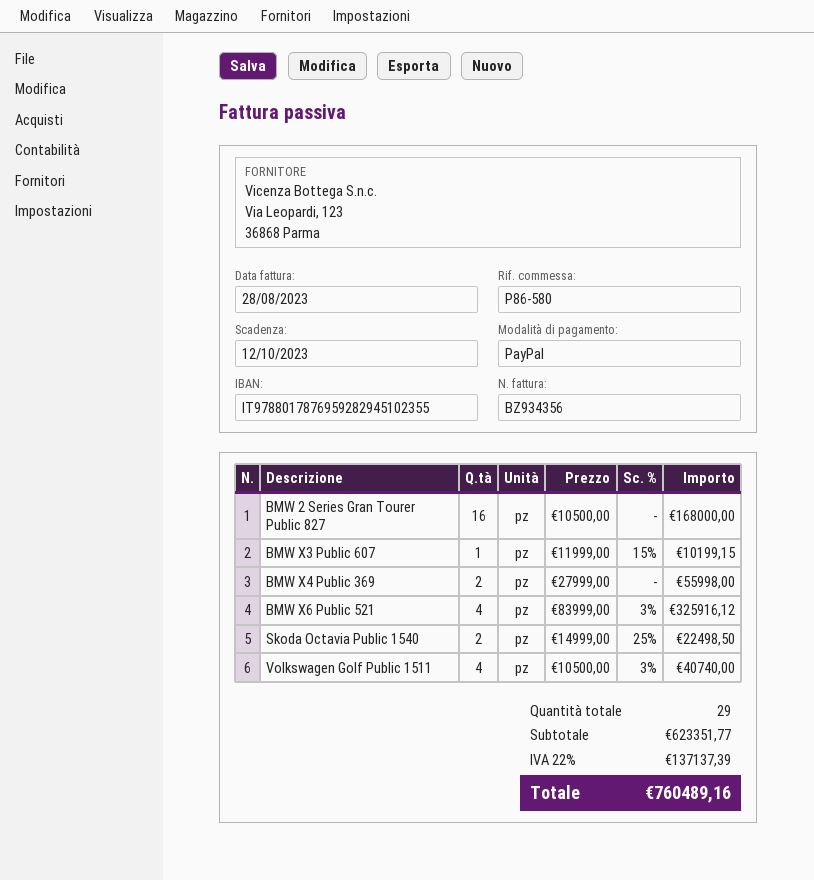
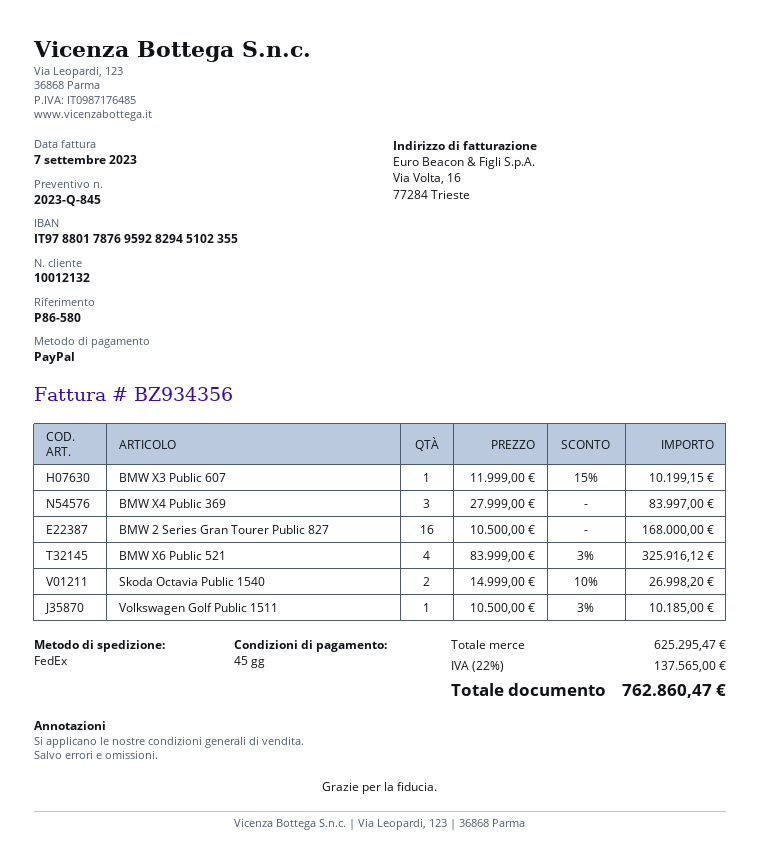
invoice date: 2023-08-28 -> 2023-09-07
BMW X4 Public 369: 2 x 27999.00 = 55998.00 -> 3 x 27999.00 = 83997.00
Skoda Octavia Public 1540: 2 x 14999.00 - 25% = 22498.50 -> 2 x 14999.00 - 10% = 26998.20
Volkswagen Golf Public 1511: 4 x 10500.00 - 3% = 40740.00 -> 1 x 10500.00 - 3% = 10185.00
subtotal: 623351.77 -> 625295.47
tax: 22% = 137137.39 -> 22% = 137565.00
total: 760489.16 -> 762860.47

